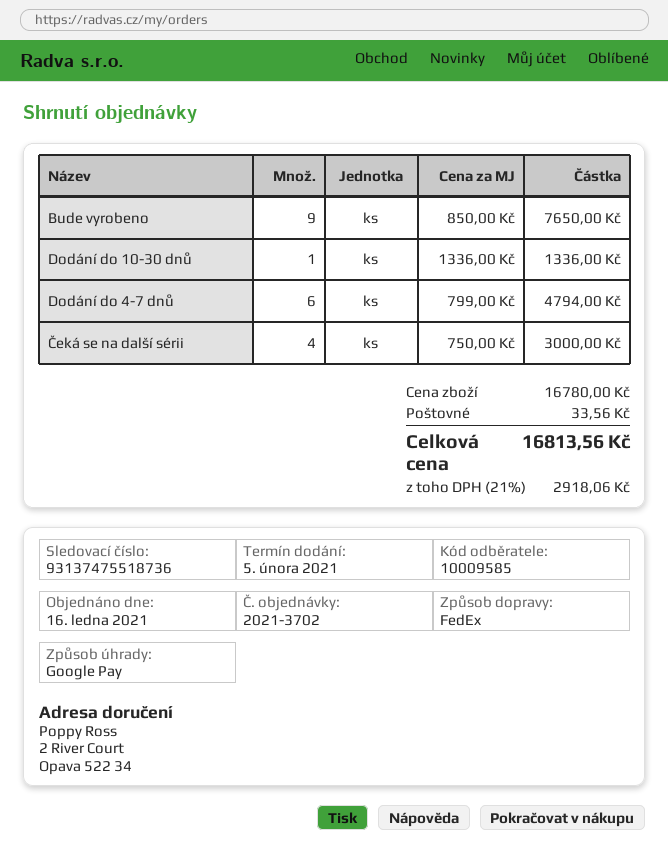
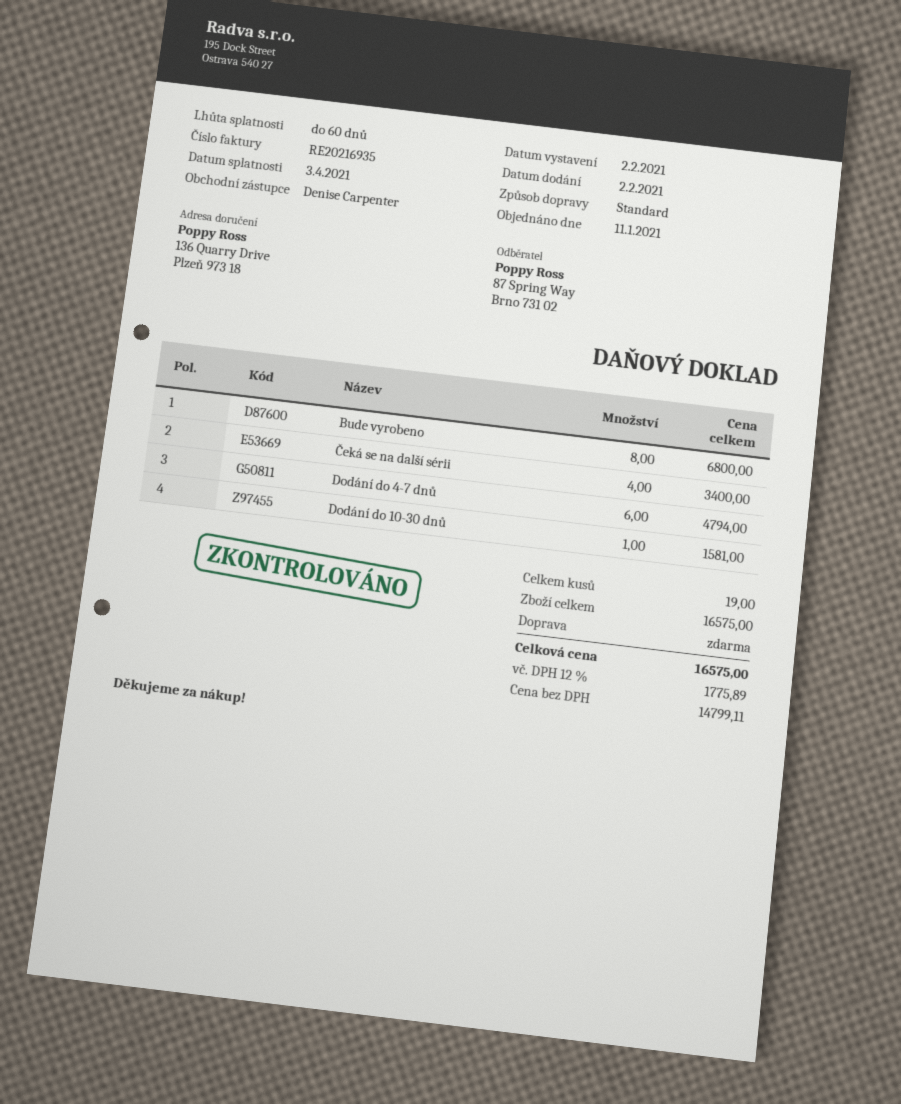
order date: 2021-01-16 -> 2021-01-11
delivery date: 2021-02-05 -> 2021-02-02
shipping method: FedEx -> standard
ship to: 2 River Court, Opava 522 34 -> 136 Quarry Drive, Plzeň 973 18
Bude vyrobeno: 9 for 7650.00 -> 8 for 6800.00
Dodání do 10-30 dnů: 1 for 1336.00 -> 1 for 1581.00
Čeká se na další sérii: 4 for 3000.00 -> 4 for 3400.00
subtotal: 16780.00 -> 16575.00
shipping: 33.56 -> 0.00
tax: 21% = 2918.06 -> 12% = 1775.89
total: 16813.56 -> 16575.00

